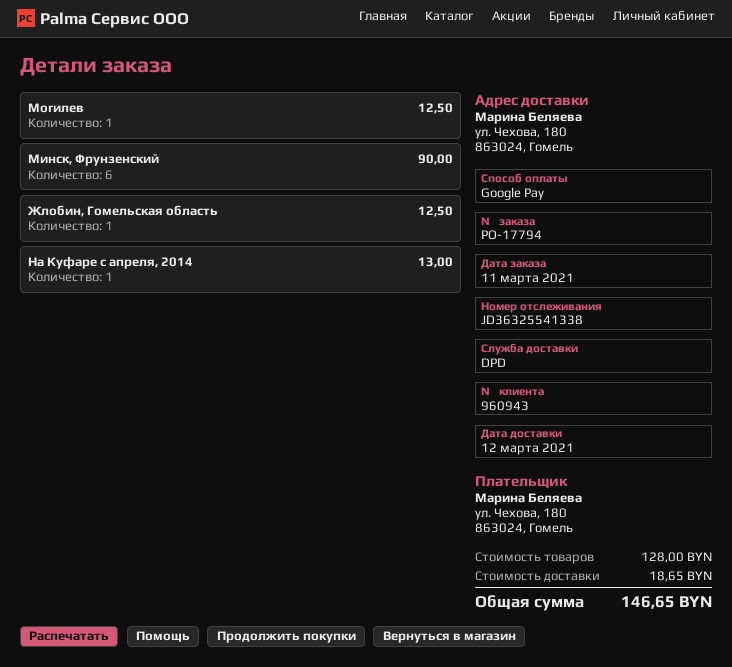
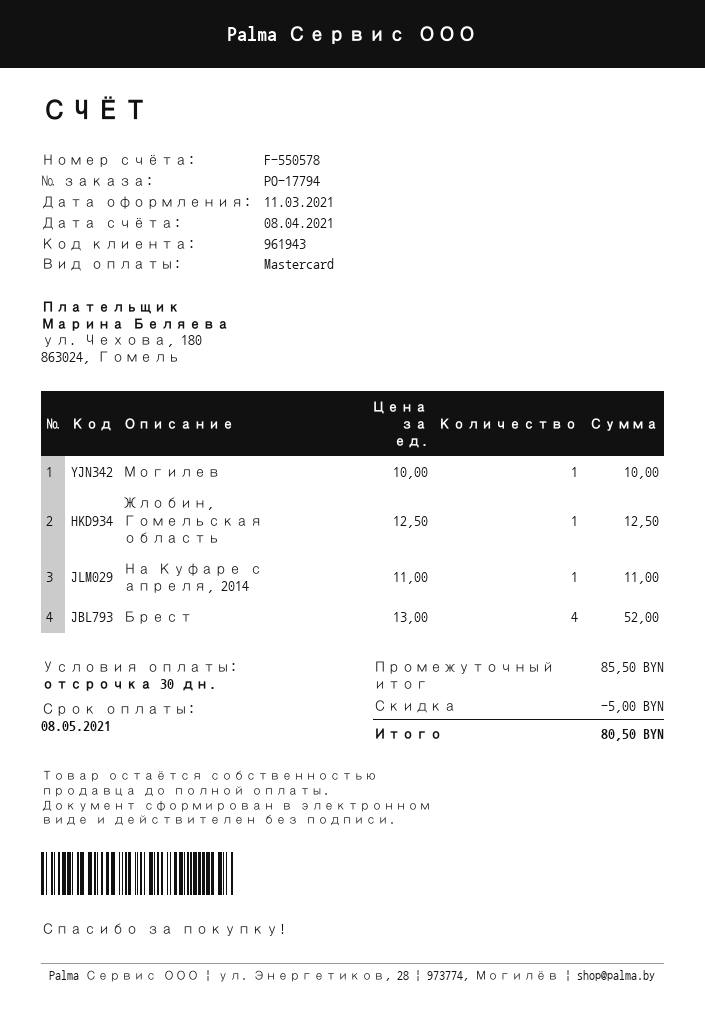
customer number: 960943 -> 961943
payment method: Google Pay -> Mastercard
Могилев: 1 for 12.50 -> 1 for 10.00
Минск, Фрунзенский: 6 for 90.00 -> none
На Куфаре с апреля, 2014: 1 for 13.00 -> 1 for 11.00
Брест: none -> 4 for 52.00
subtotal: 128.00 -> 85.50
discount: none -> 5.00
shipping: 18.65 -> none
total: 146.65 -> 80.50

